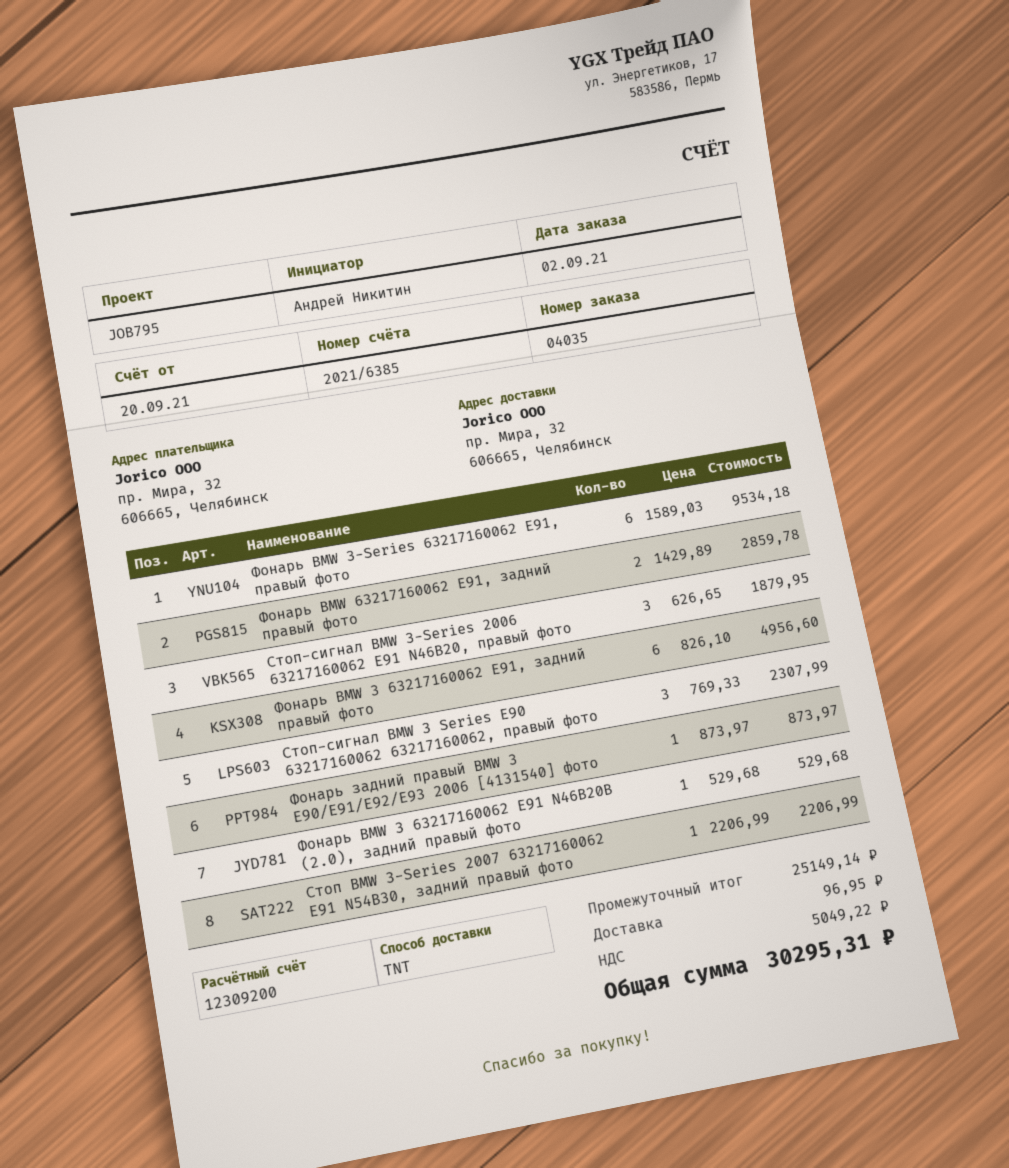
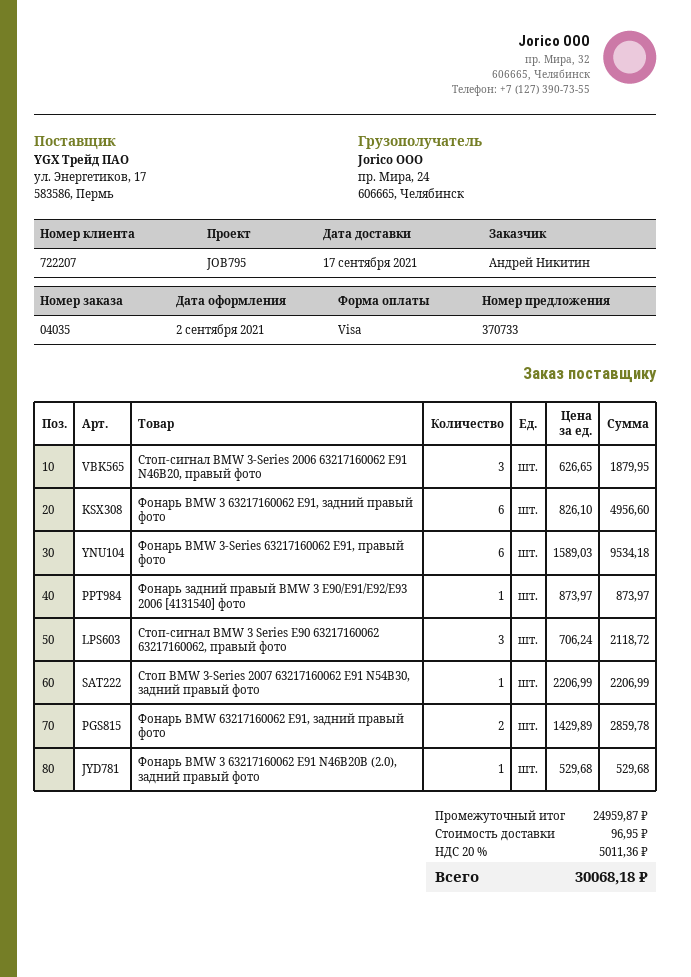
ship to: пр. Мира, 32, 606665, Челябинск -> пр. Мира, 24, 606665, Челябинск
Стоп-сигнал BMW 3 Series E90 63217160062 63217160062, правый фото: 3 x 769.33 = 2307.99 -> 3 x 706.24 = 2118.72
subtotal: 25149.14 -> 24959.87
tax: 5049.22 -> 5011.36
total: 30295.31 -> 30068.18

